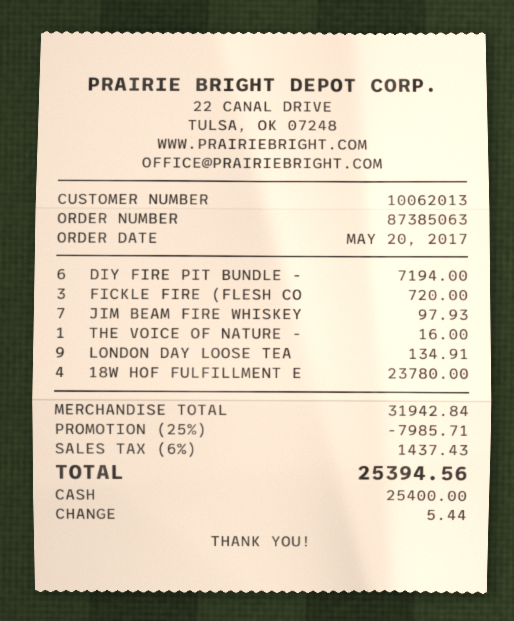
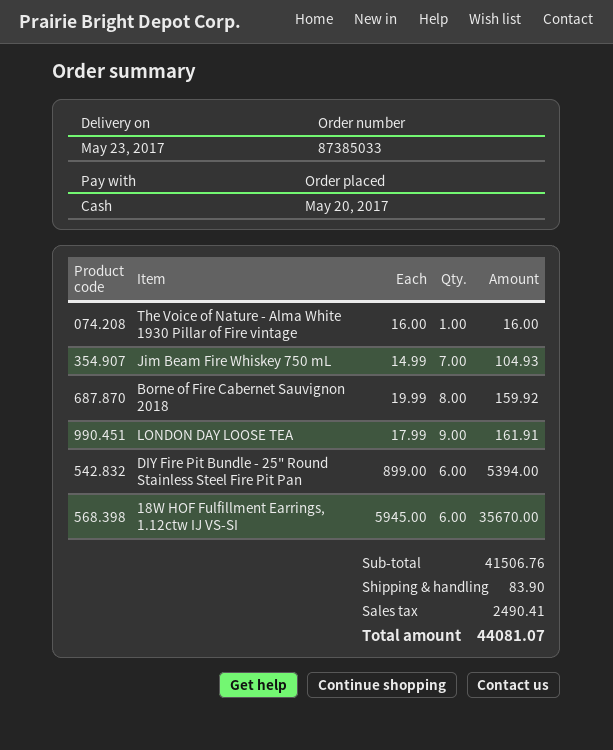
order number: 87385063 -> 87385033
DIY FIRE PIT BUNDLE -: 6 for 7194.00 -> 6 for 5394.00
FICKLE FIRE (FLESH CO: 3 for 720.00 -> none
JIM BEAM FIRE WHISKEY: 7 for 97.93 -> 7 for 104.93
LONDON DAY LOOSE TEA: 9 for 134.91 -> 9 for 161.91
18W HOF FULFILLMENT E: 4 for 23780.00 -> 6 for 35670.00
Borne of Fire Cabernet Sauvignon 2018: none -> 8 for 159.92
subtotal: 31942.84 -> 41506.76
discount: 25% = 7985.71 -> none
shipping: none -> 83.90
tax: 1437.43 -> 2490.41
total: 25394.56 -> 44081.07

